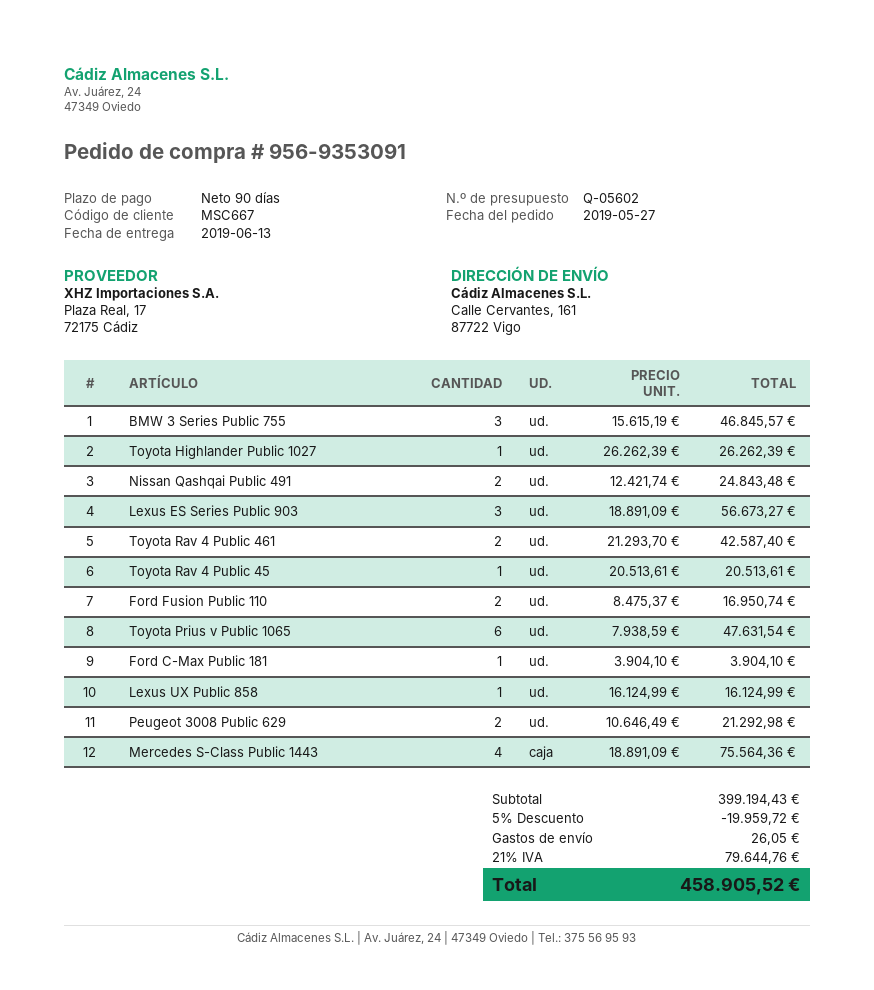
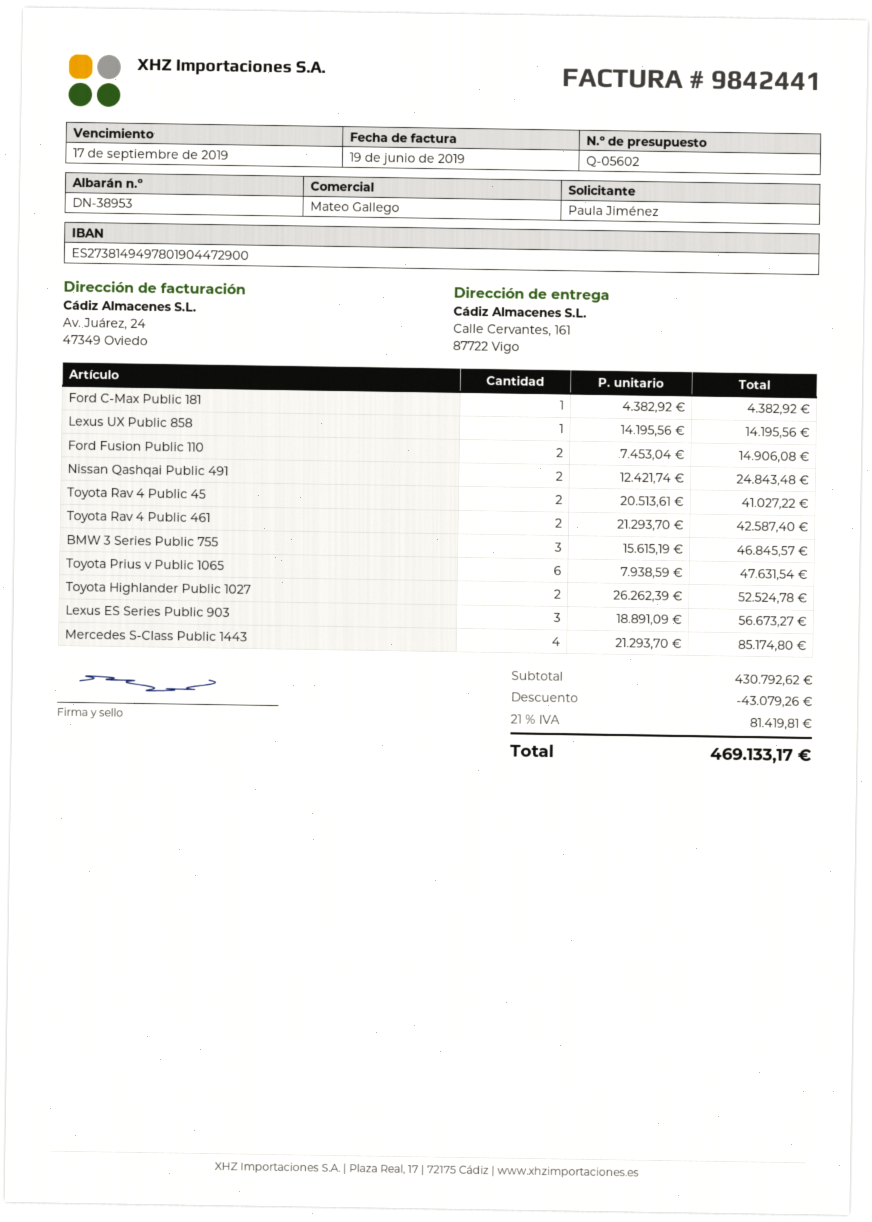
Toyota Highlander Public 1027: 1 x 26262.39 = 26262.39 -> 2 x 26262.39 = 52524.78
Toyota Rav 4 Public 45: 1 x 20513.61 = 20513.61 -> 2 x 20513.61 = 41027.22
Ford Fusion Public 110: 2 x 8475.37 = 16950.74 -> 2 x 7453.04 = 14906.08
Ford C-Max Public 181: 1 x 3904.10 = 3904.10 -> 1 x 4382.92 = 4382.92
Lexus UX Public 858: 1 x 16124.99 = 16124.99 -> 1 x 14195.56 = 14195.56
Peugeot 3008 Public 629: 2 x 10646.49 = 21292.98 -> none
Mercedes S-Class Public 1443: 4 x 18891.09 = 75564.36 -> 4 x 21293.70 = 85174.80
subtotal: 399194.43 -> 430792.62
discount: 19959.72 -> 43079.26
shipping: 26.05 -> none
tax: 21% = 79644.76 -> 21% = 81419.81
total: 458905.52 -> 469133.17

